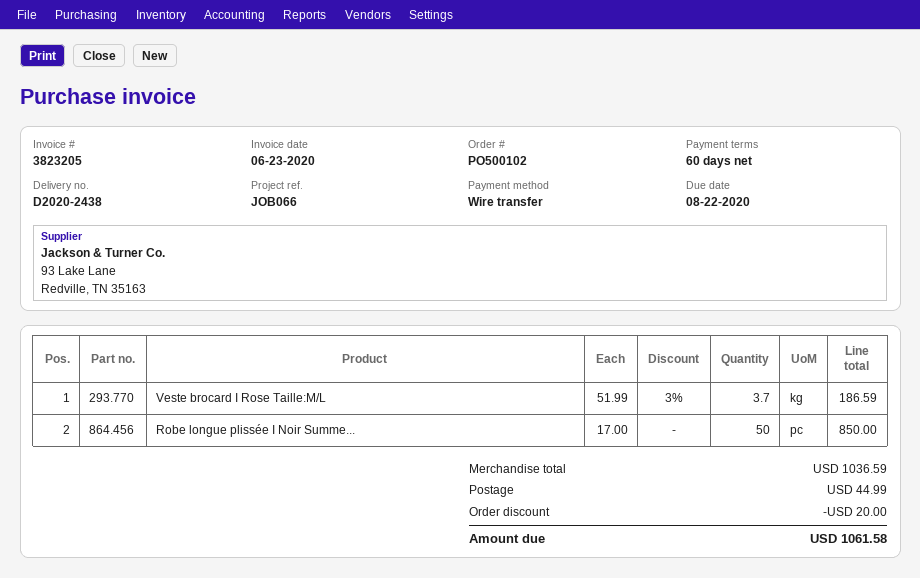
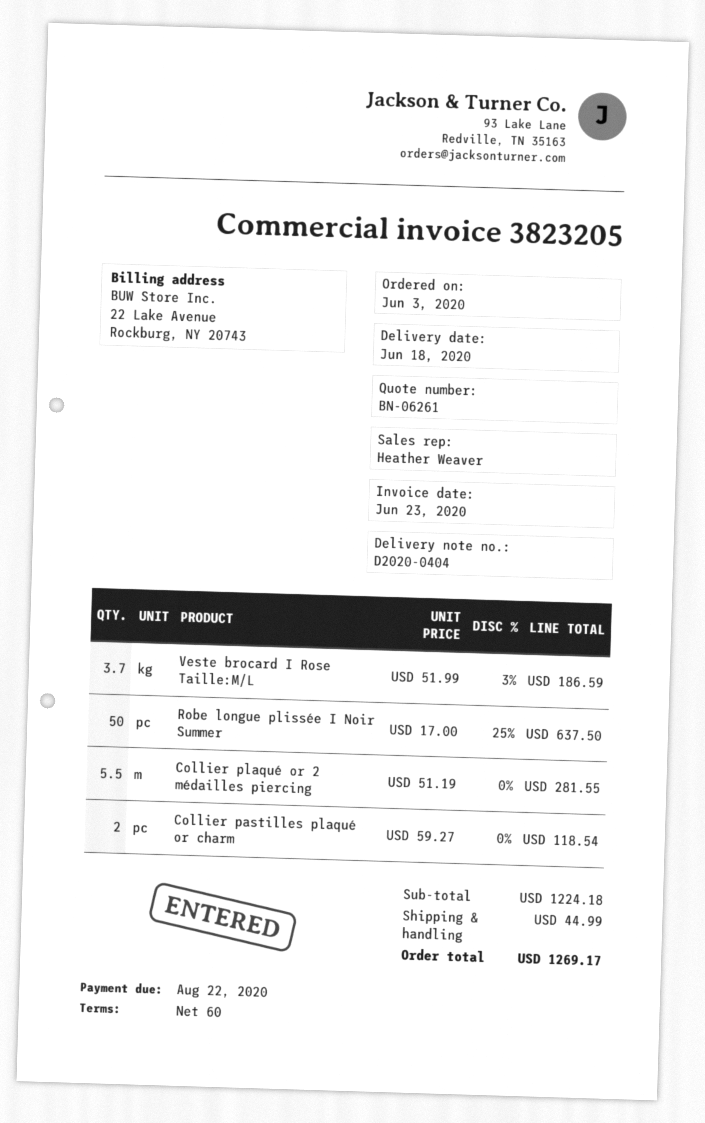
delivery note number: D2020-2438 -> D2020-0404
Robe longue plissée I Noir Summe...: 50 x 17.00 = 850.00 -> 50 x 17.00 - 25% = 637.50
Collier plaqué or 2 médailles piercing: none -> 5.5 x 51.19 = 281.55
Collier pastilles plaqué or charm: none -> 2 x 59.27 = 118.54
subtotal: 1036.59 -> 1224.18
discount: 20.00 -> none
total: 1061.58 -> 1269.17

